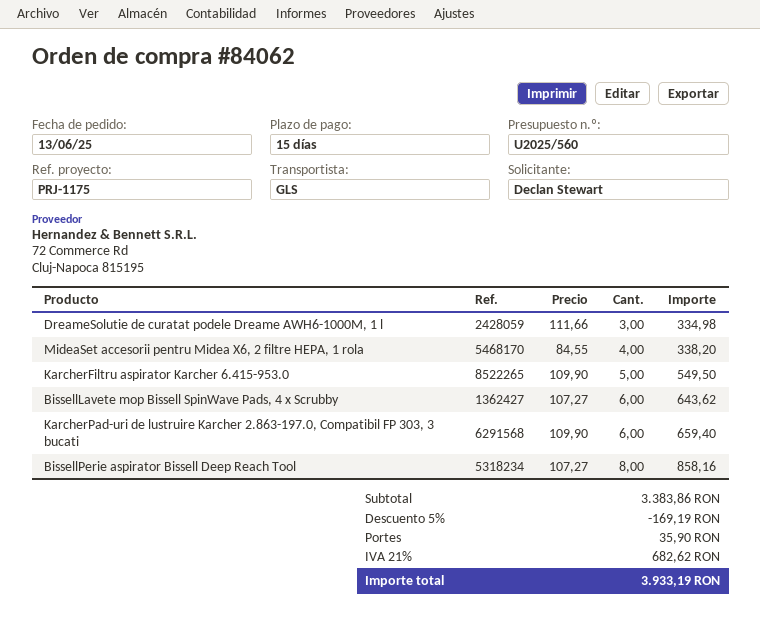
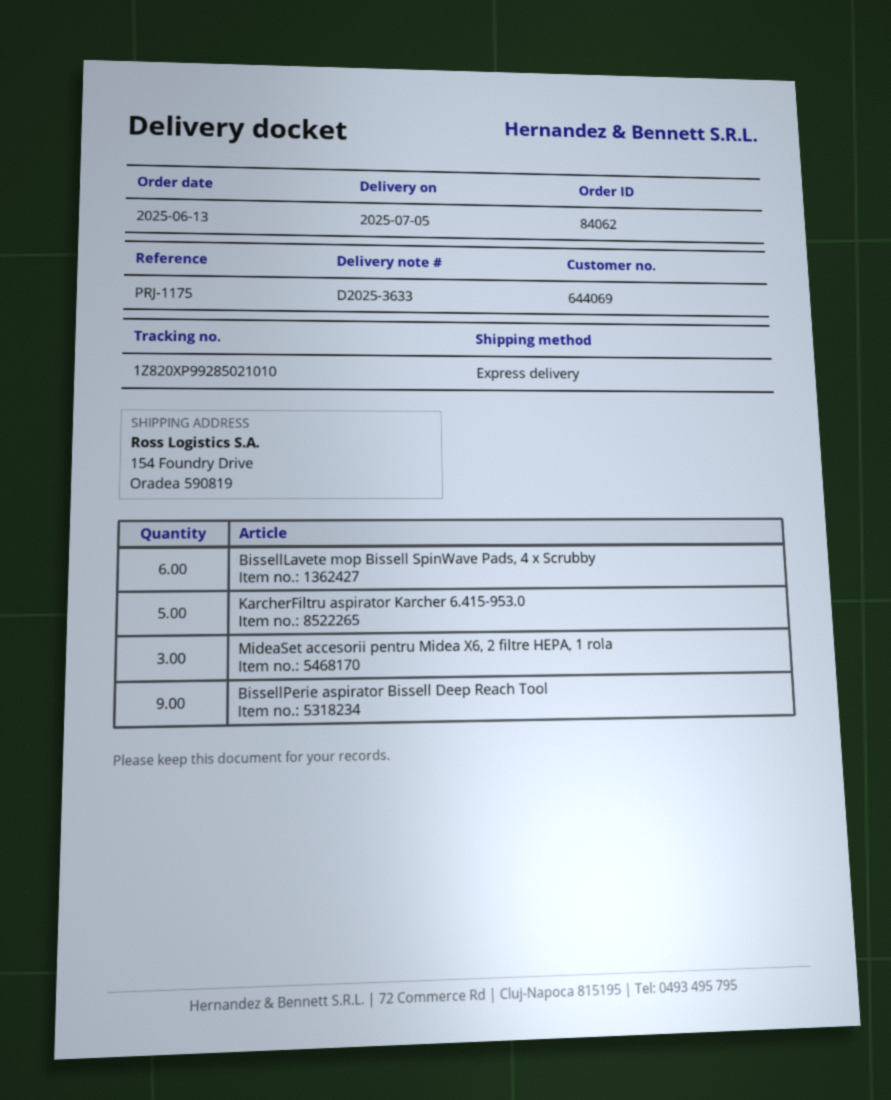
shipping method: GLS -> express
DreameSolutie de curatat podele Dreame AWH6-1000M, 1 l: 3 -> none
MideaSet accesorii pentru Midea X6, 2 filtre HEPA, 1 rola: 4 -> 3
KarcherPad-uri de lustruire Karcher 2.863-197.0, Compatibil FP 303, 3 bucati: 6 -> none
BissellPerie aspirator Bissell Deep Reach Tool: 8 -> 9

